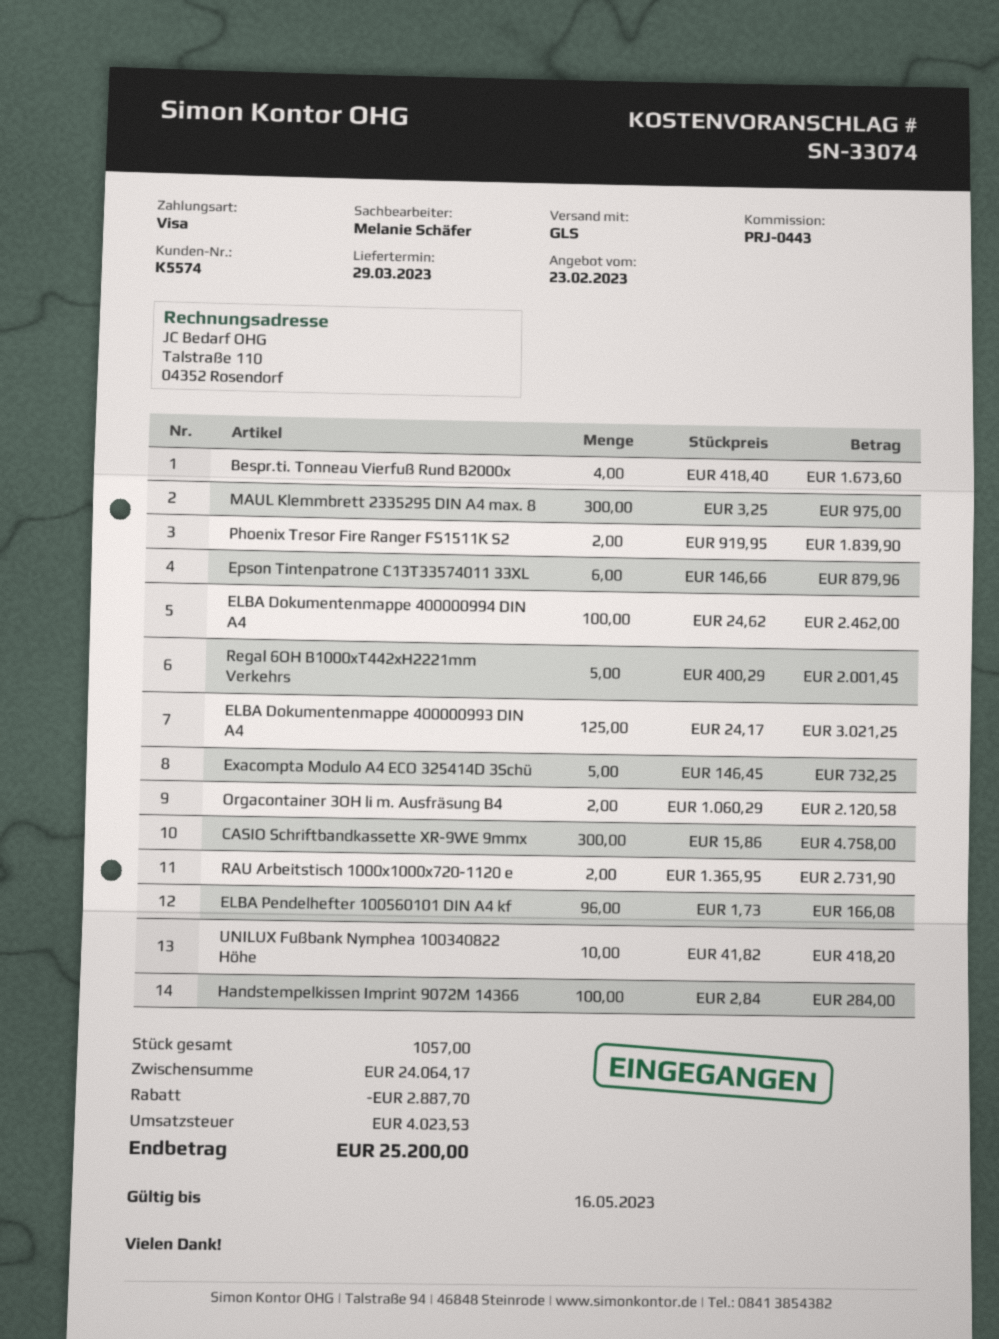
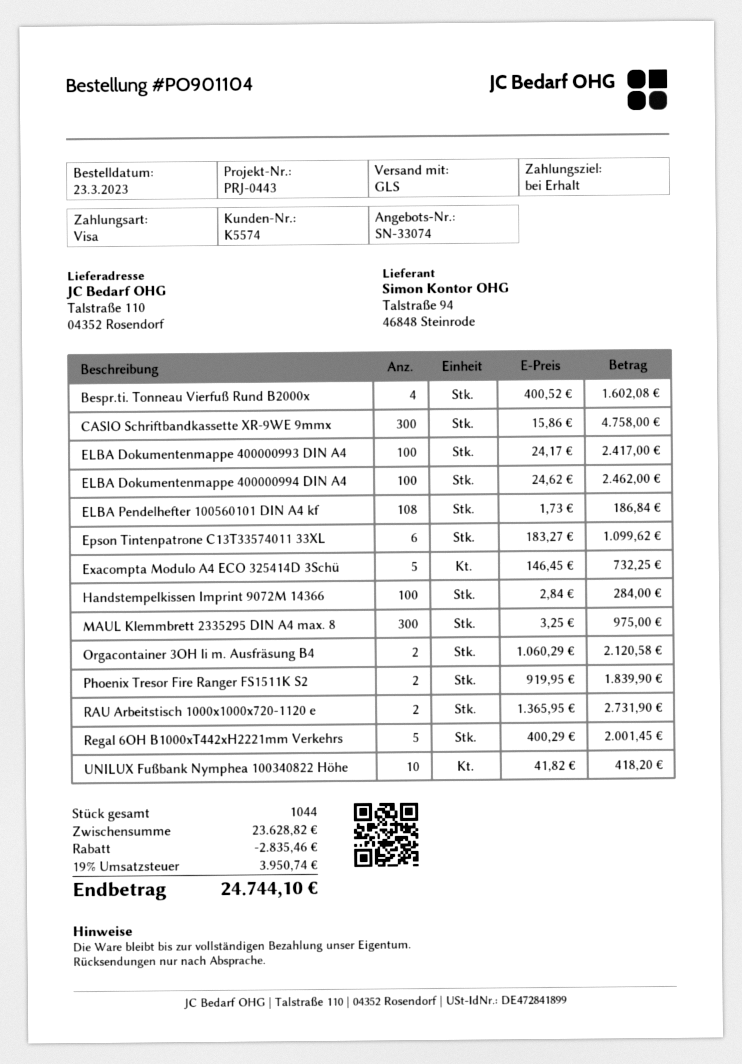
Bespr.ti. Tonneau Vierfuß Rund B2000x: 4 x 418.40 = 1673.60 -> 4 x 400.52 = 1602.08
Epson Tintenpatrone C13T33574011 33XL: 6 x 146.66 = 879.96 -> 6 x 183.27 = 1099.62
ELBA Dokumentenmappe 400000993 DIN A4: 125 x 24.17 = 3021.25 -> 100 x 24.17 = 2417.00
ELBA Pendelhefter 100560101 DIN A4 kf: 96 x 1.73 = 166.08 -> 108 x 1.73 = 186.84
total quantity: 1057 -> 1044
subtotal: 24064.17 -> 23628.82
discount: 2887.70 -> 2835.46
tax: 4023.53 -> 3950.74
total: 25200.00 -> 24744.10

